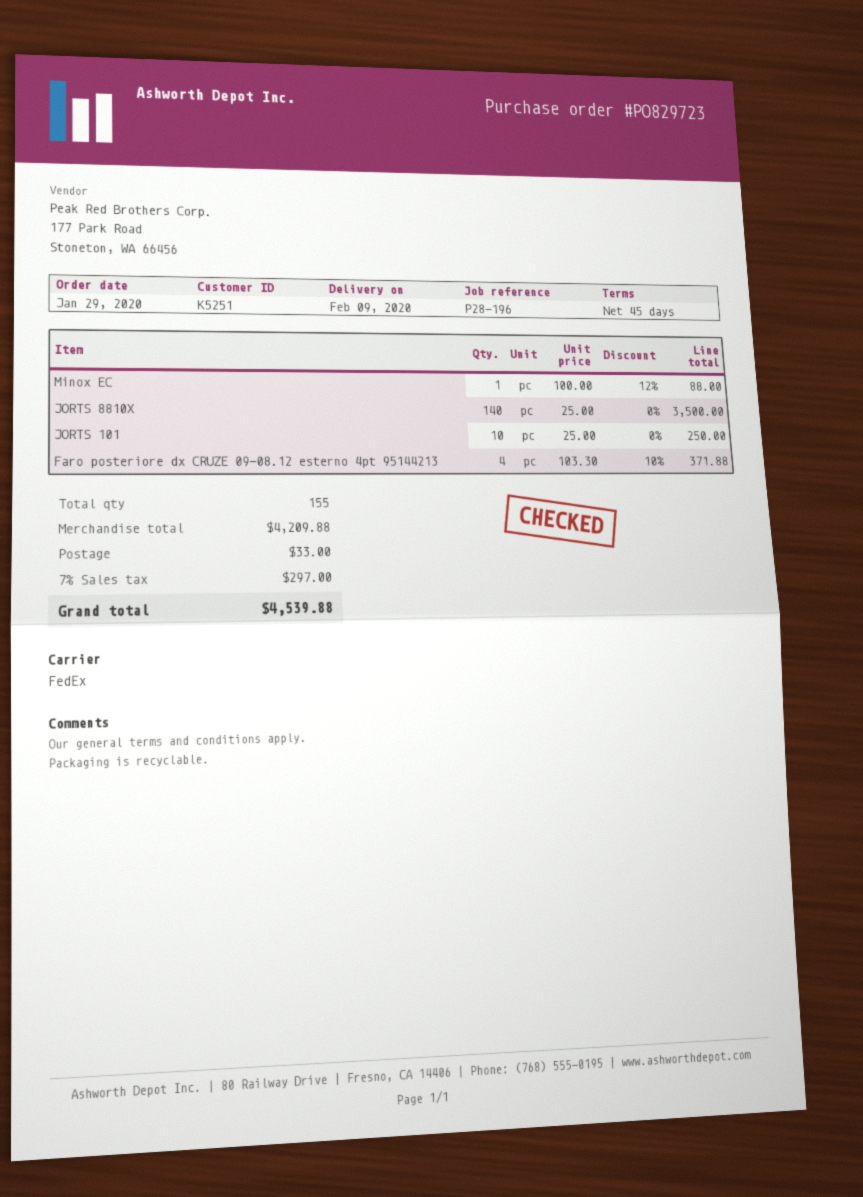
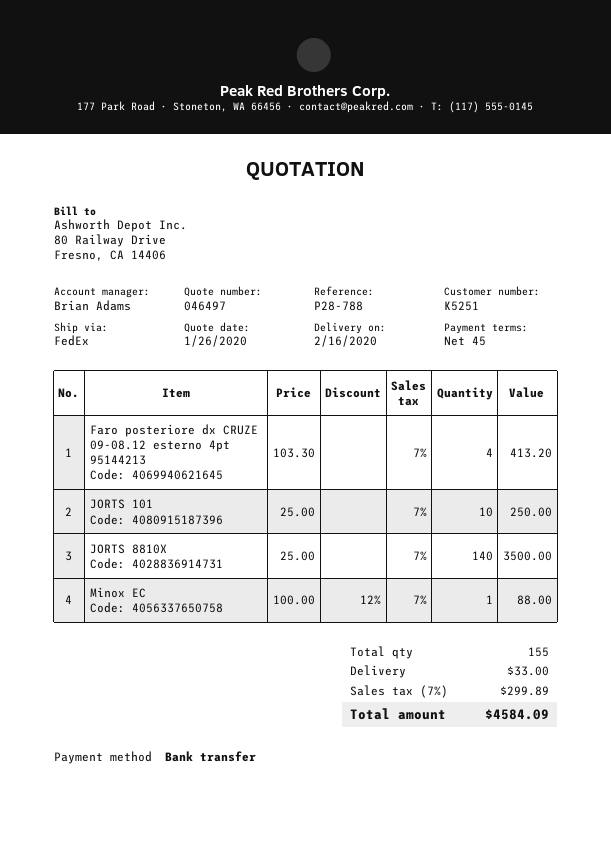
delivery date: 2020-02-09 -> 2020-02-16
reference: P28-196 -> P28-788
Faro posteriore dx CRUZE 09-08.12 esterno 4pt 95144213: 4 x 103.30 - 10% = 371.88 -> 4 x 103.30 = 413.20
tax: 7% = 297.00 -> 7% = 299.89
total: 4539.88 -> 4584.09

